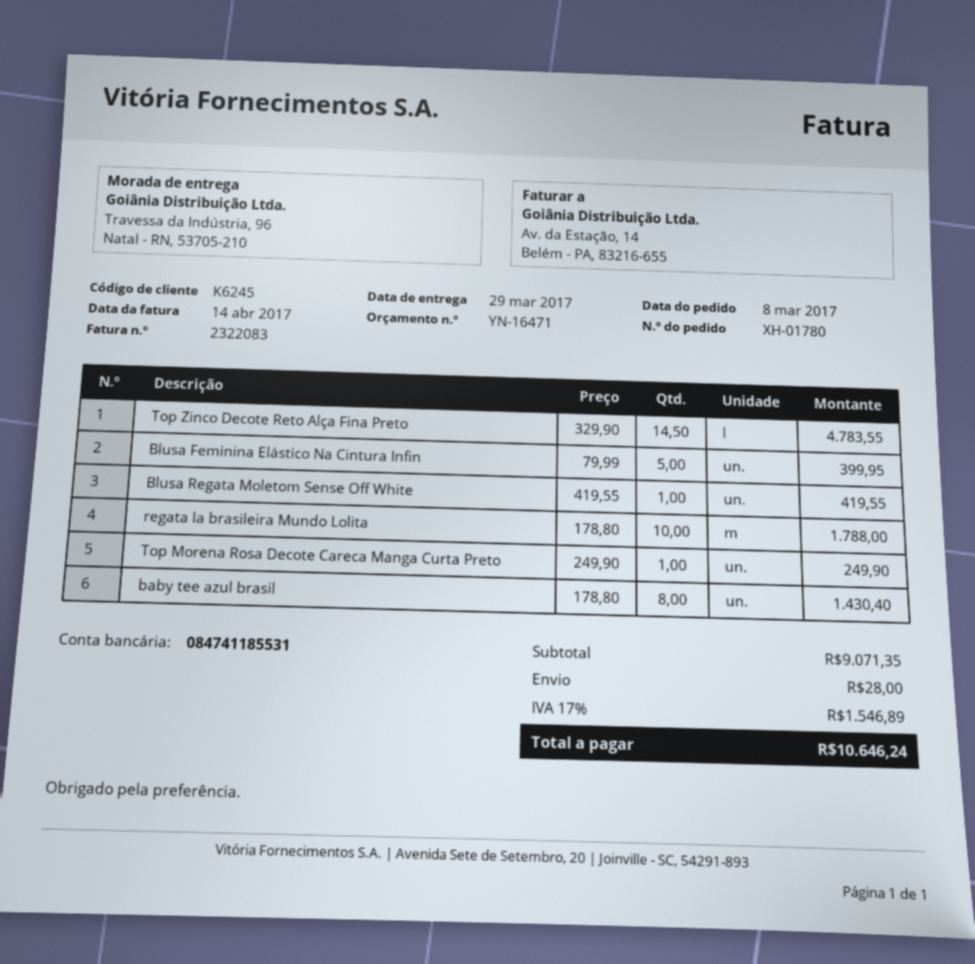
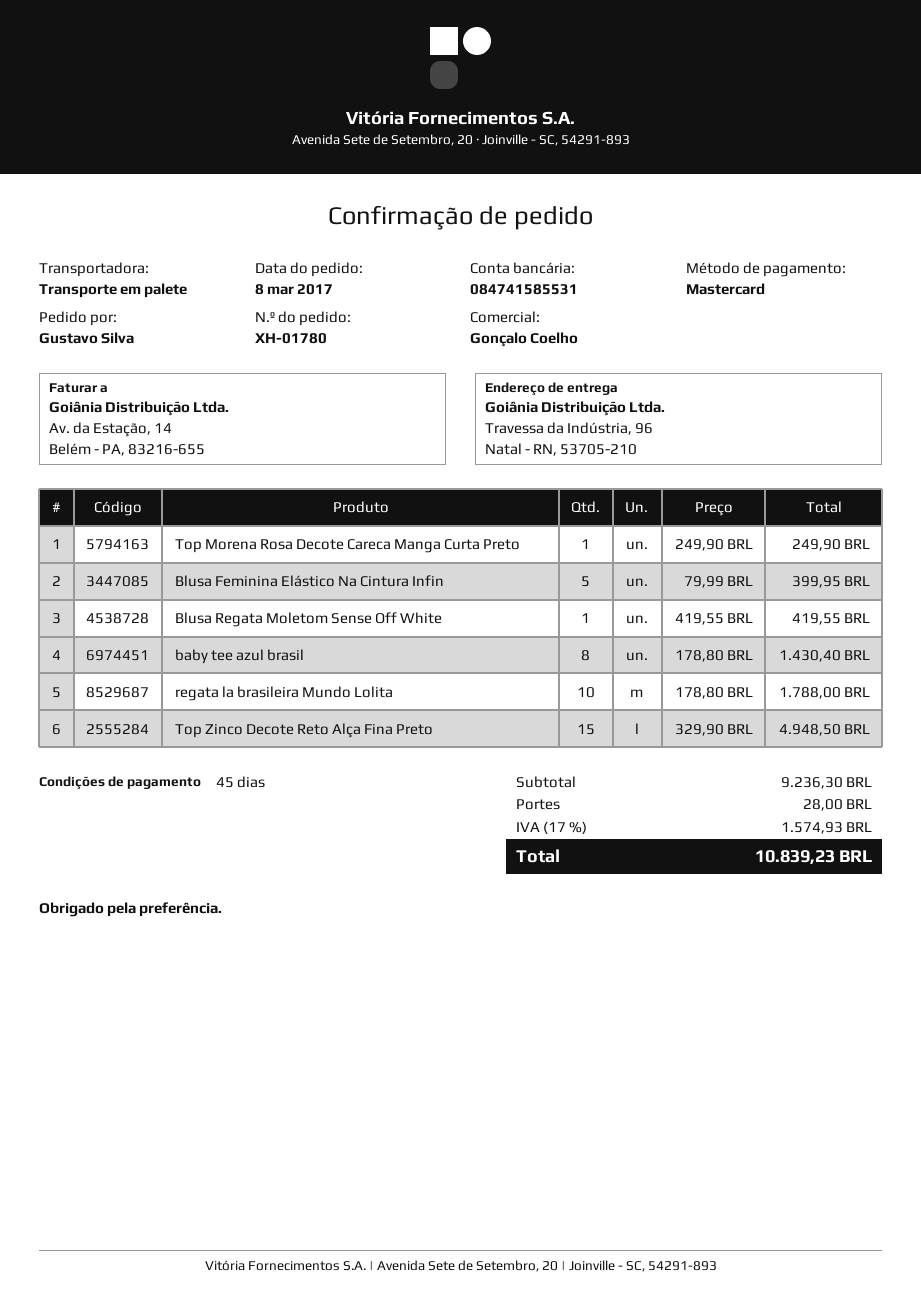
bank account: 084741185531 -> 084741585531
Top Zinco Decote Reto Alça Fina Preto: 14.5 x 329.90 = 4783.55 -> 15 x 329.90 = 4948.50
subtotal: 9071.35 -> 9236.30
tax: 17% = 1546.89 -> 17% = 1574.93
total: 10646.24 -> 10839.23

